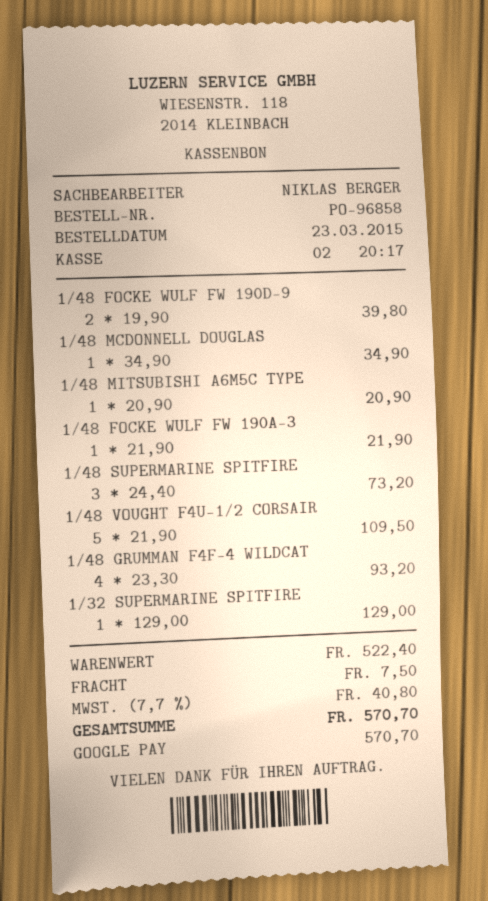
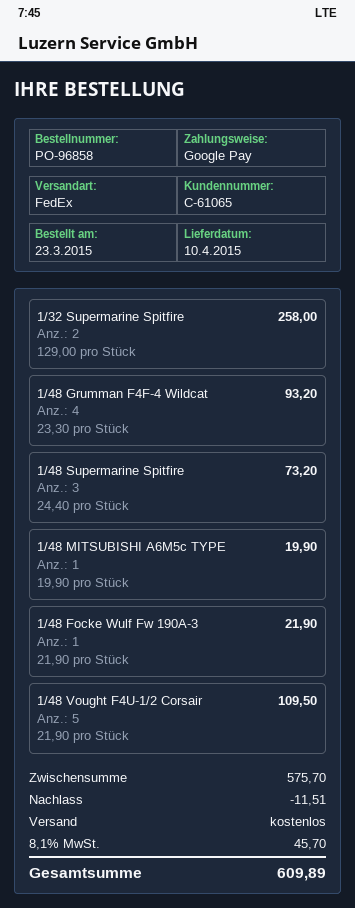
1/48 FOCKE WULF FW 190D-9: 2 x 19.90 = 39.80 -> none
1/48 MCDONNELL DOUGLAS: 1 x 34.90 = 34.90 -> none
1/48 MITSUBISHI A6M5C TYPE: 1 x 20.90 = 20.90 -> 1 x 19.90 = 19.90
1/32 SUPERMARINE SPITFIRE: 1 x 129.00 = 129.00 -> 2 x 129.00 = 258.00
subtotal: 522.40 -> 575.70
discount: none -> 11.51
shipping: 7.50 -> 0.00
tax: 7.7% = 40.80 -> 8.1% = 45.70
total: 570.70 -> 609.89

